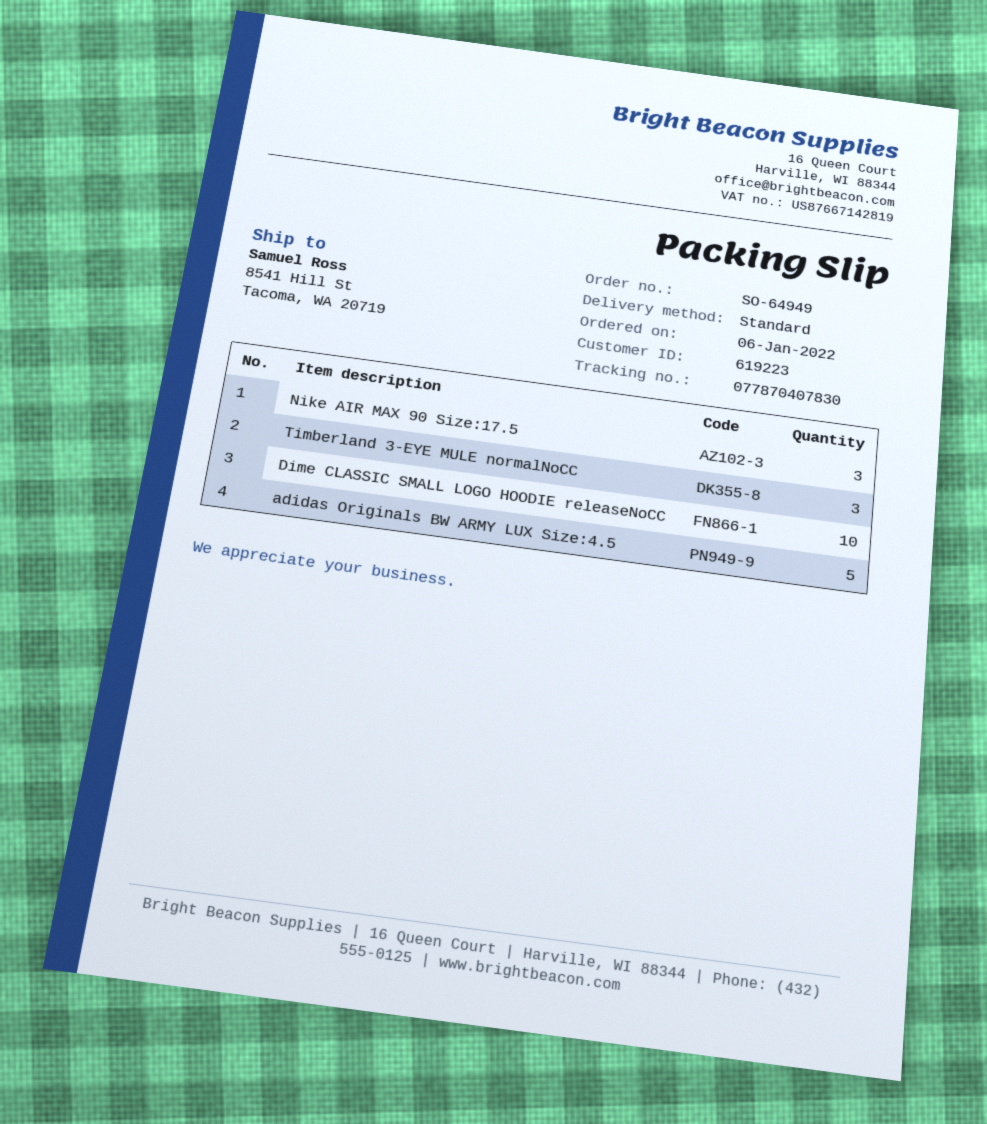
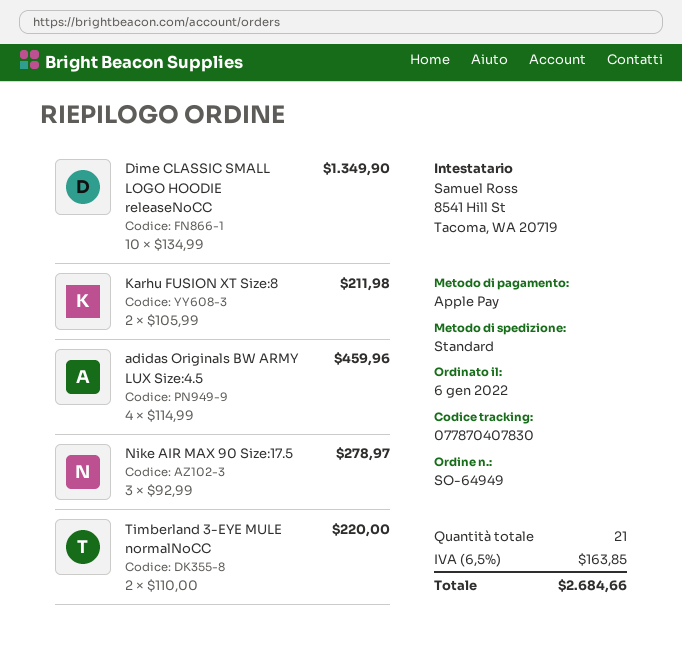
Timberland 3-EYE MULE normalNoCC: 3 -> 2
adidas Originals BW ARMY LUX Size:4.5: 5 -> 4
Karhu FUSION XT Size:8: none -> 2

